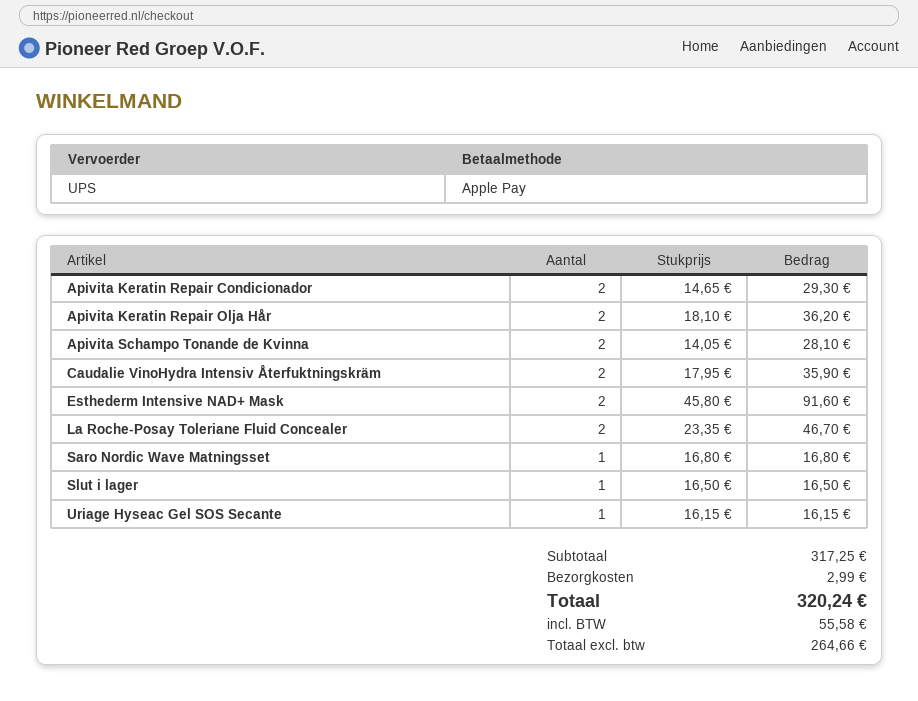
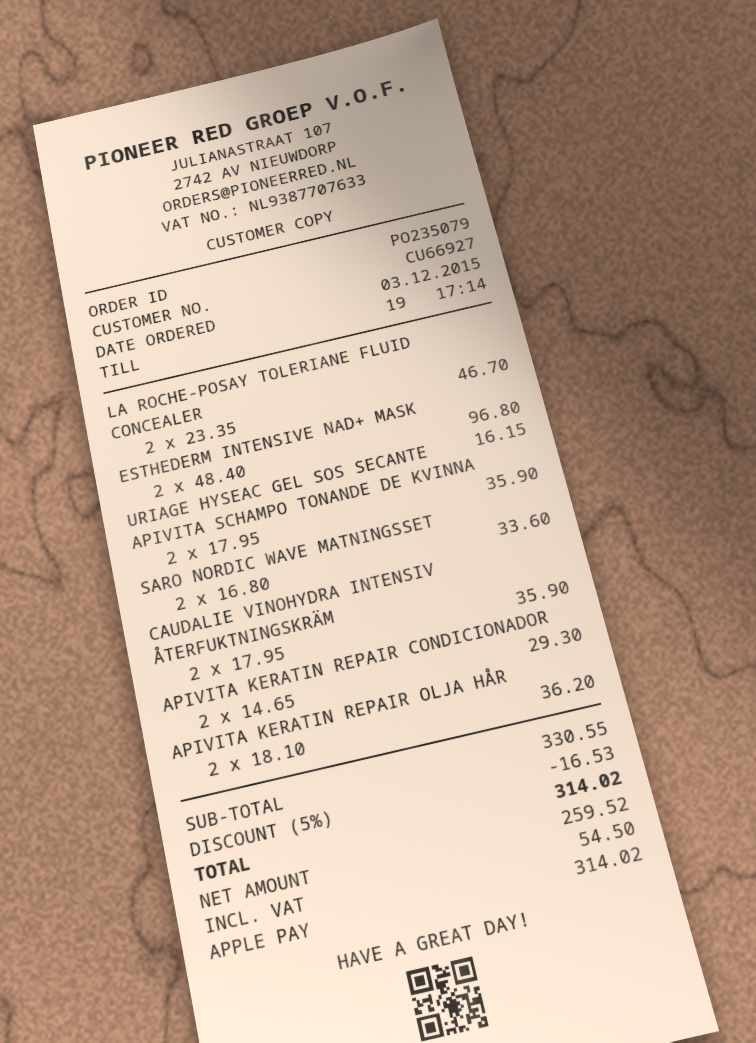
Apivita Schampo Tonande de Kvinna: 2 x 14.05 = 28.10 -> 2 x 17.95 = 35.90
Esthederm Intensive NAD+ Mask: 2 x 45.80 = 91.60 -> 2 x 48.40 = 96.80
Saro Nordic Wave Matningsset: 1 x 16.80 = 16.80 -> 2 x 16.80 = 33.60
Slut i lager: 1 x 16.50 = 16.50 -> none
subtotal: 317.25 -> 330.55
discount: none -> 5% = 16.53
shipping: 2.99 -> none
net: 264.66 -> 259.52
tax: 55.58 -> 54.50
total: 320.24 -> 314.02

